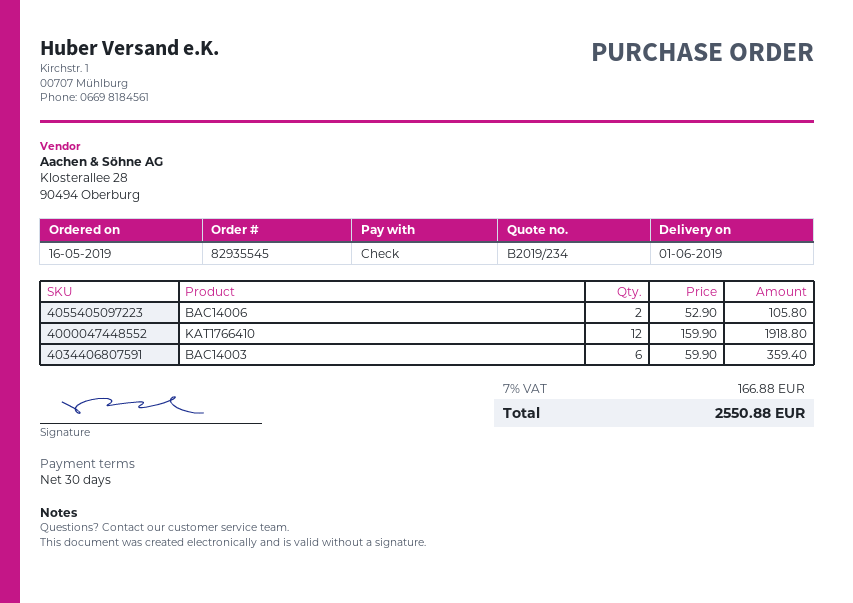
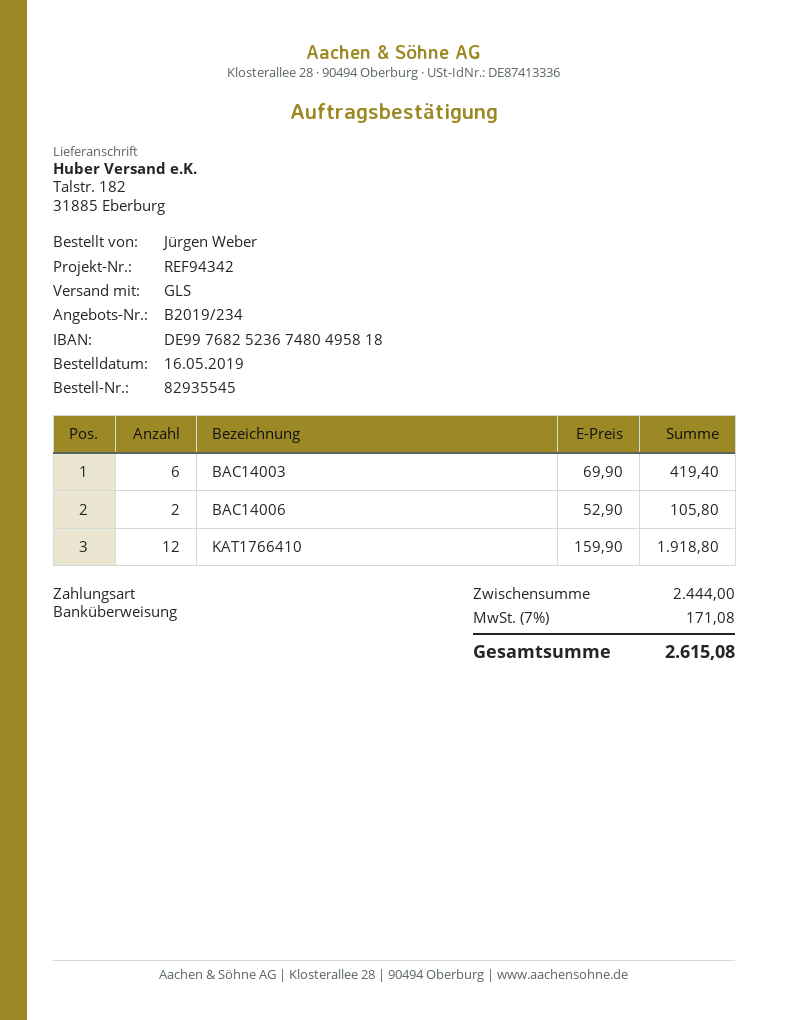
payment method: cheque -> bank transfer
BAC14003: 6 x 59.90 = 359.40 -> 6 x 69.90 = 419.40
tax: 7% = 166.88 -> 7% = 171.08
total: 2550.88 -> 2615.08

